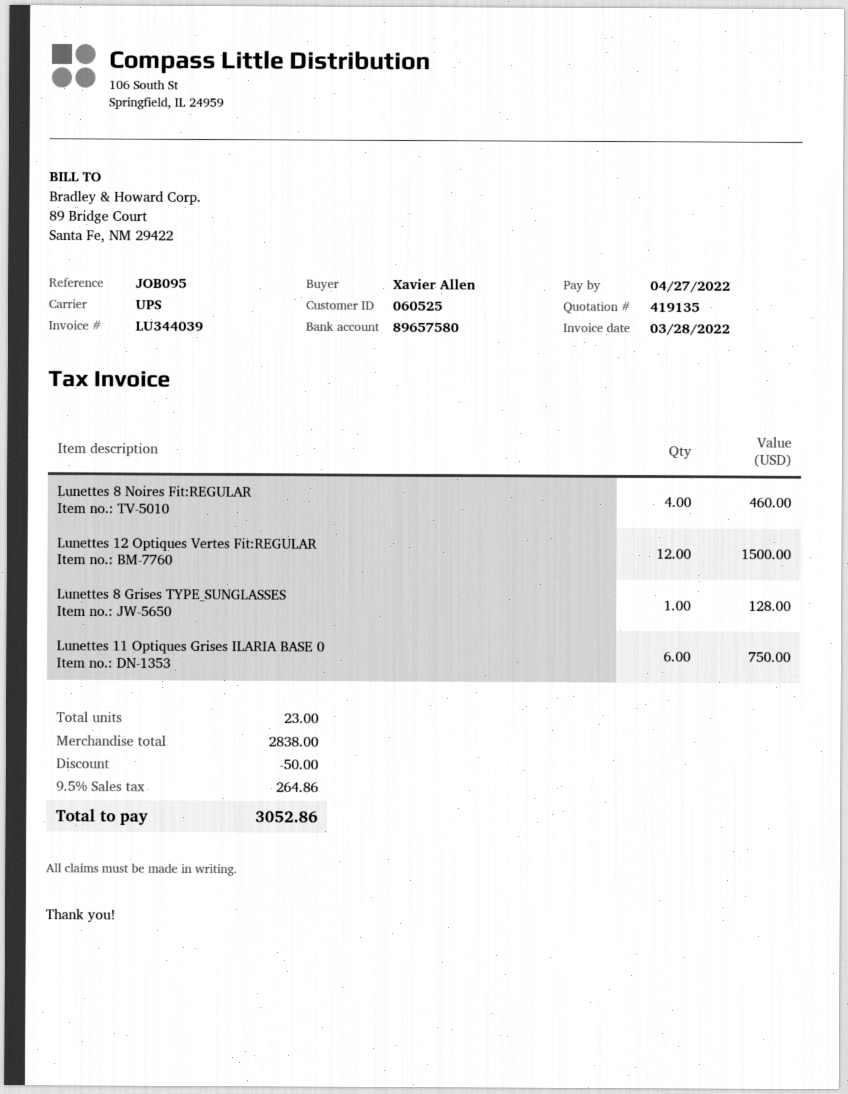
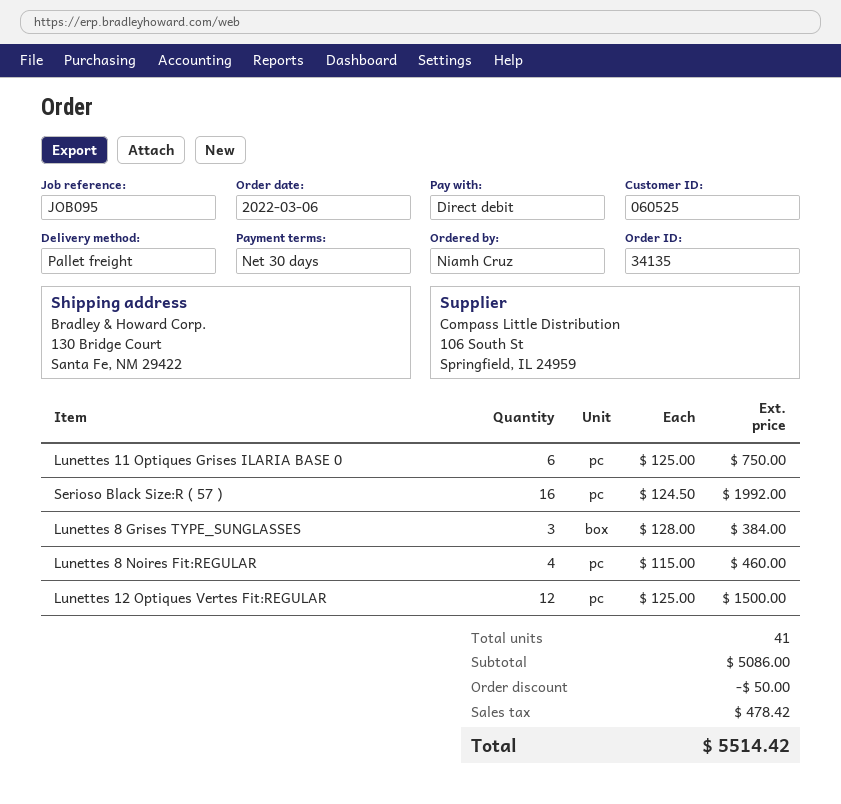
ordered by: Xavier Allen -> Niamh Cruz
shipping method: UPS -> pallet freight
Lunettes 8 Grises TYPE_SUNGLASSES: 1 for 128.00 -> 3 for 384.00
Serioso Black Size:R ( 57 ): none -> 16 for 1992.00
total quantity: 23 -> 41
subtotal: 2838.00 -> 5086.00
tax: 264.86 -> 478.42
total: 3052.86 -> 5514.42

